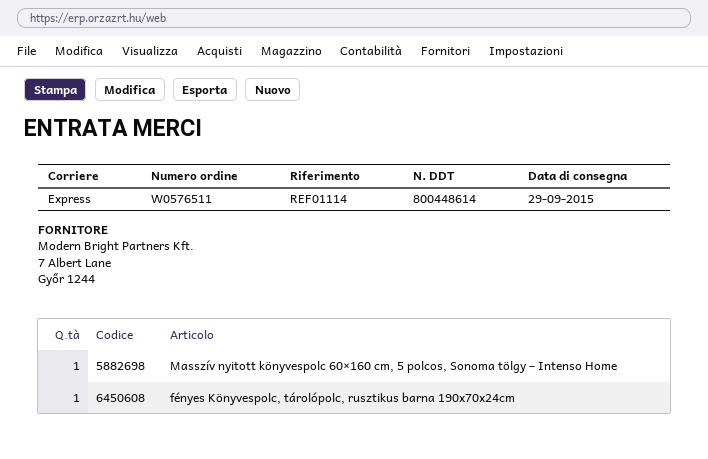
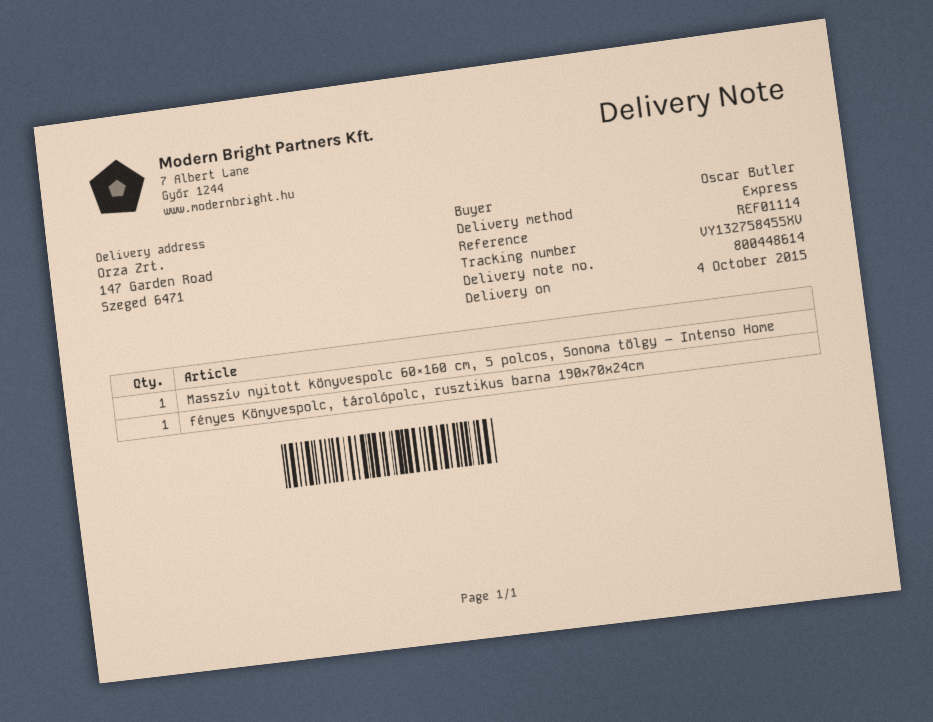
delivery date: 2015-09-29 -> 2015-10-04

